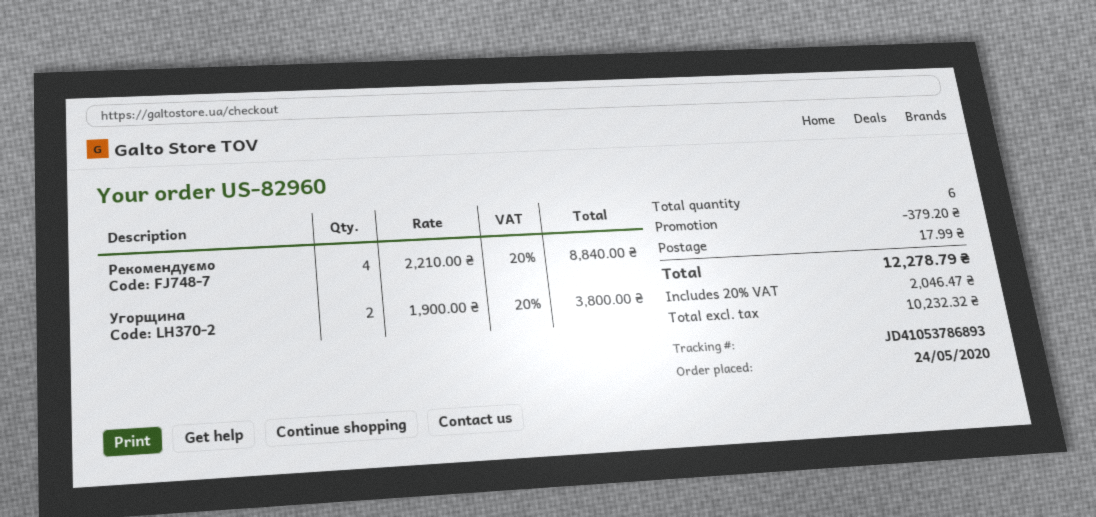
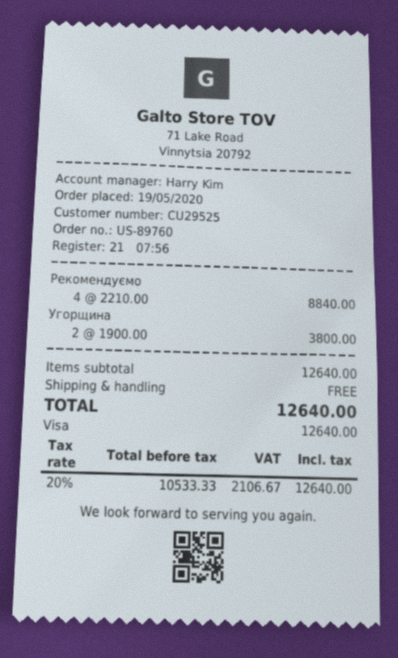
order number: US-82960 -> US-89760
order date: 2020-05-24 -> 2020-05-19
discount: 379.20 -> none
shipping: 17.99 -> 0.00
net: 10232.32 -> 10533.33
tax: 20% = 2046.47 -> 20% = 2106.67
total: 12278.79 -> 12640.00

